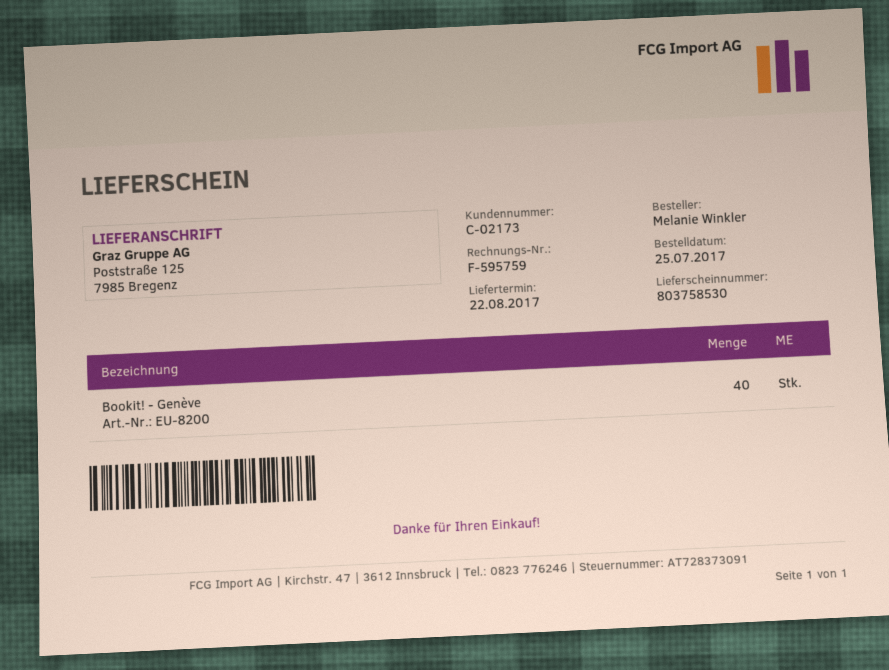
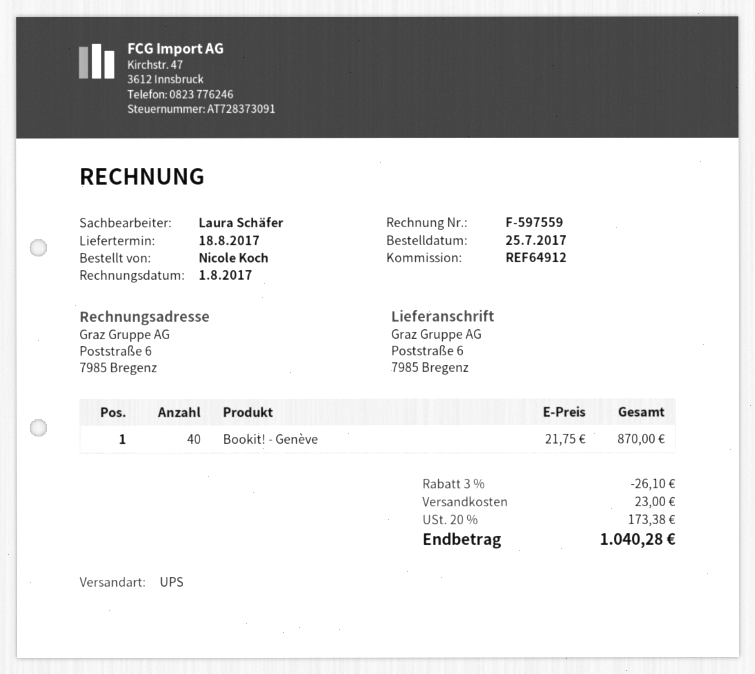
delivery date: 2017-08-22 -> 2017-08-18
invoice number: F-595759 -> F-597559
ordered by: Melanie Winkler -> Nicole Koch
ship to: Poststraße 125, 7985 Bregenz -> Poststraße 6, 7985 Bregenz

